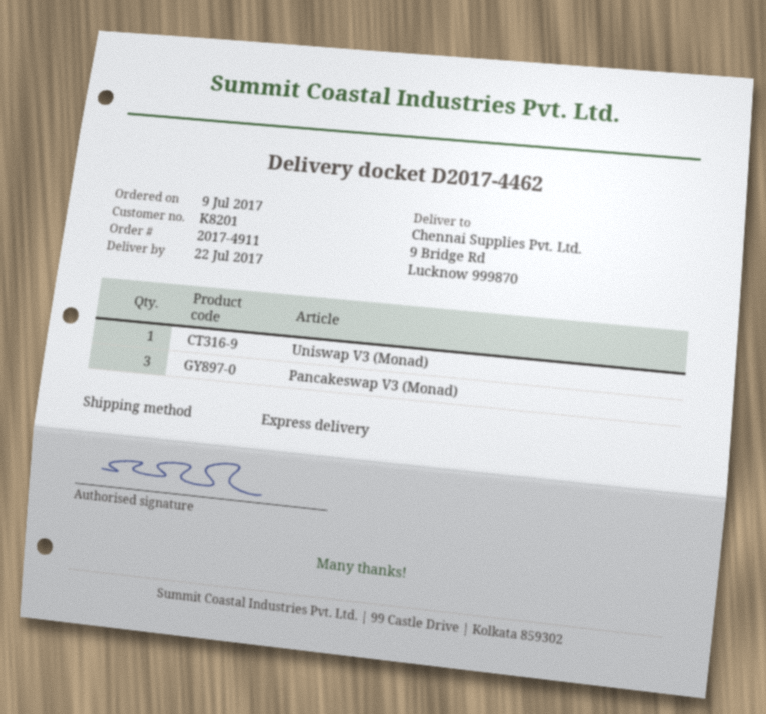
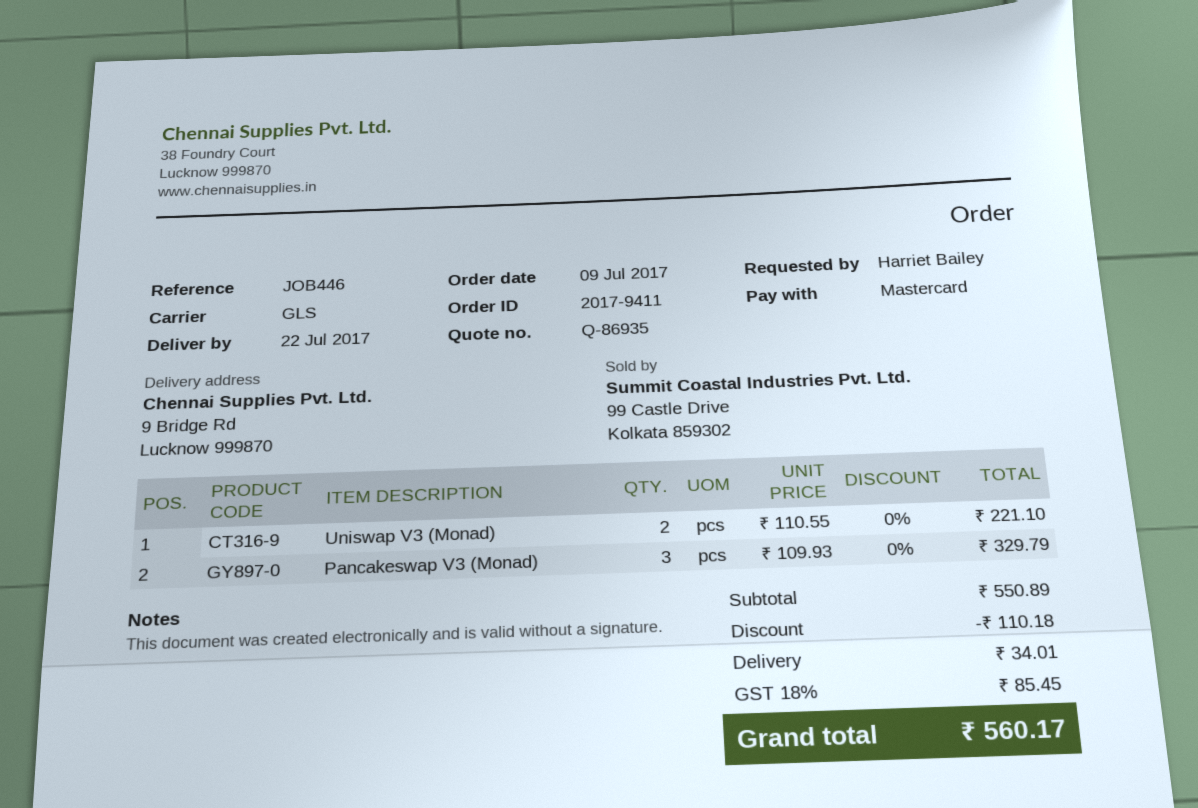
order number: 2017-4911 -> 2017-9411
shipping method: express -> GLS
Uniswap V3 (Monad): 1 -> 2

